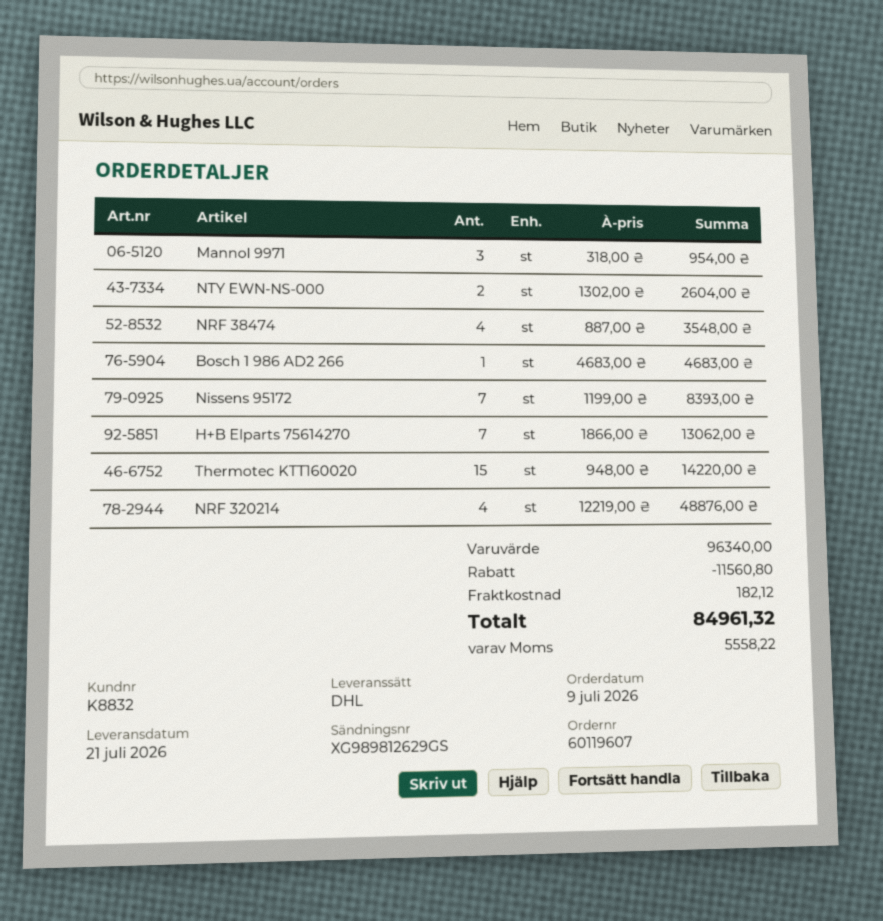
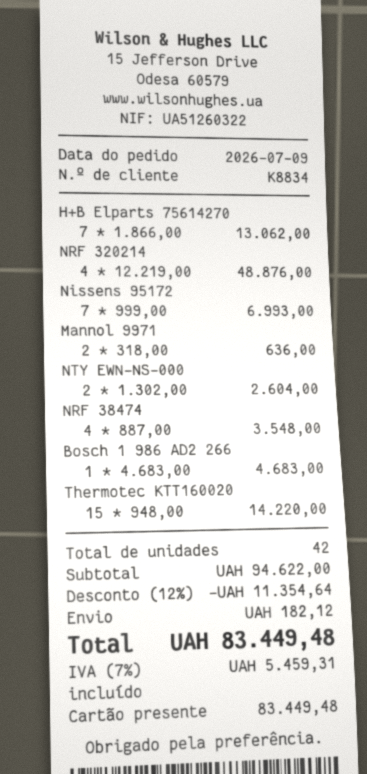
customer number: K8832 -> K8834
Mannol 9971: 3 x 318.00 = 954.00 -> 2 x 318.00 = 636.00
Nissens 95172: 7 x 1199.00 = 8393.00 -> 7 x 999.00 = 6993.00
subtotal: 96340.00 -> 94622.00
discount: 11560.80 -> 11354.64
tax: 5558.22 -> 5459.31
total: 84961.32 -> 83449.48

